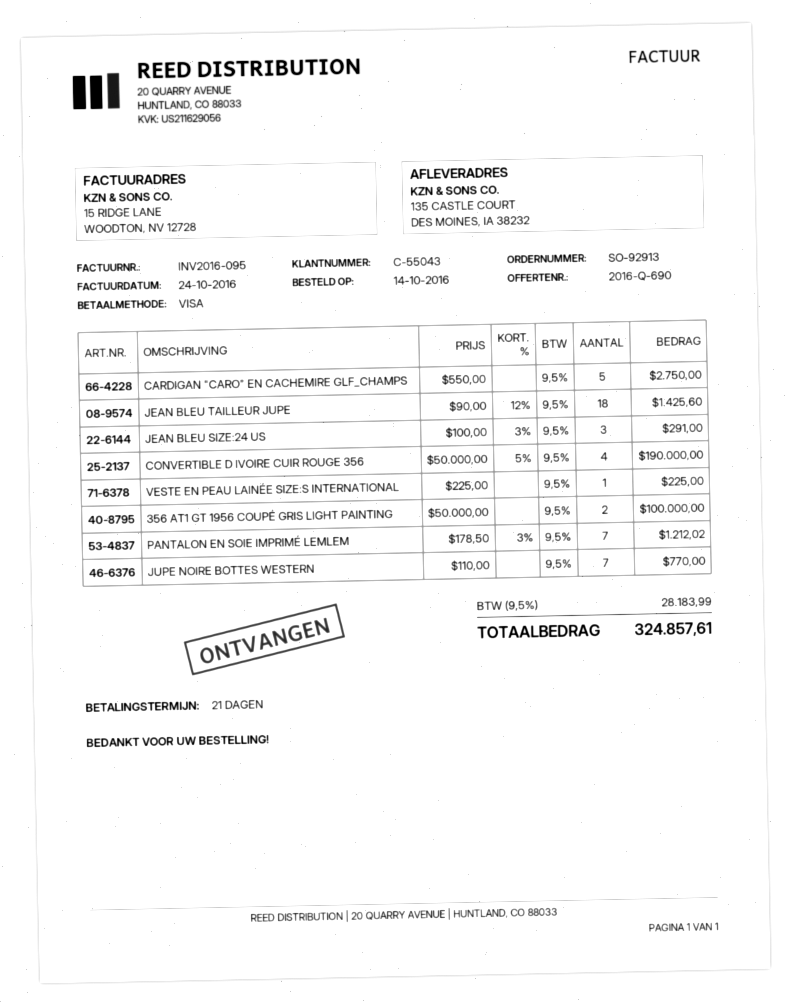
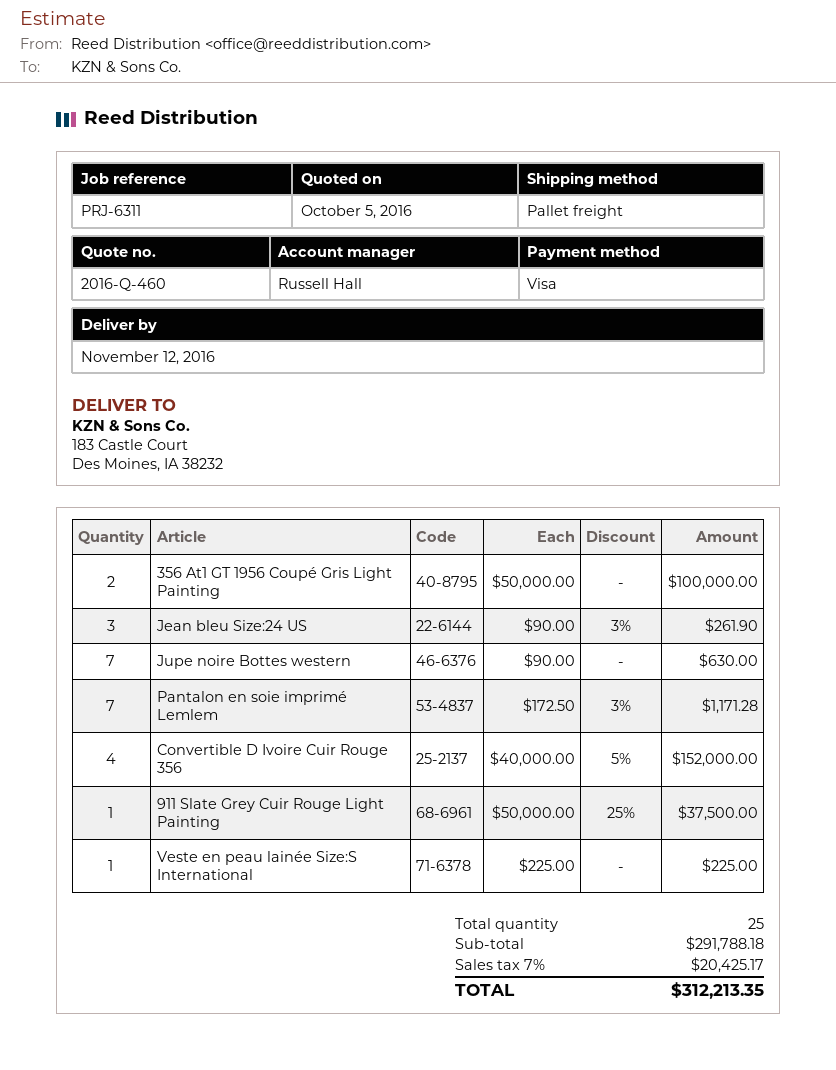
quote number: 2016-Q-690 -> 2016-Q-460
ship to: 135 CASTLE COURT, DES MOINES, IA 38232 -> 183 Castle Court, Des Moines, IA 38232
CARDIGAN "CARO" EN CACHEMIRE GLF_CHAMPS: 5 x 550.00 = 2750.00 -> none
JEAN BLEU TAILLEUR JUPE: 18 x 90.00 - 12% = 1425.60 -> none
JEAN BLEU SIZE:24 US: 3 x 100.00 - 3% = 291.00 -> 3 x 90.00 - 3% = 261.90
CONVERTIBLE D IVOIRE CUIR ROUGE 356: 4 x 50000.00 - 5% = 190000.00 -> 4 x 40000.00 - 5% = 152000.00
PANTALON EN SOIE IMPRIMÉ LEMLEM: 7 x 178.50 - 3% = 1212.02 -> 7 x 172.50 - 3% = 1171.28
JUPE NOIRE BOTTES WESTERN: 7 x 110.00 = 770.00 -> 7 x 90.00 = 630.00
911 Slate Grey Cuir Rouge Light Painting: none -> 1 x 50000.00 - 25% = 37500.00
tax: 9.5% = 28183.99 -> 7% = 20425.17
total: 324857.61 -> 312213.35

